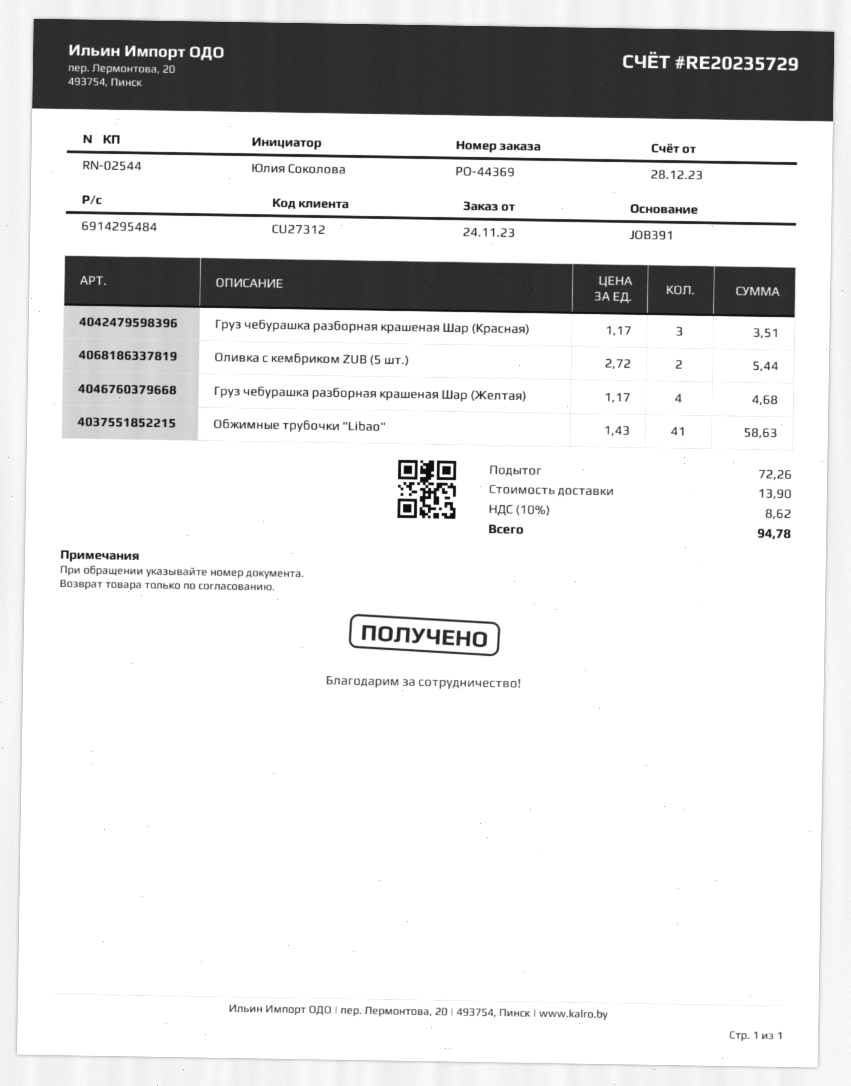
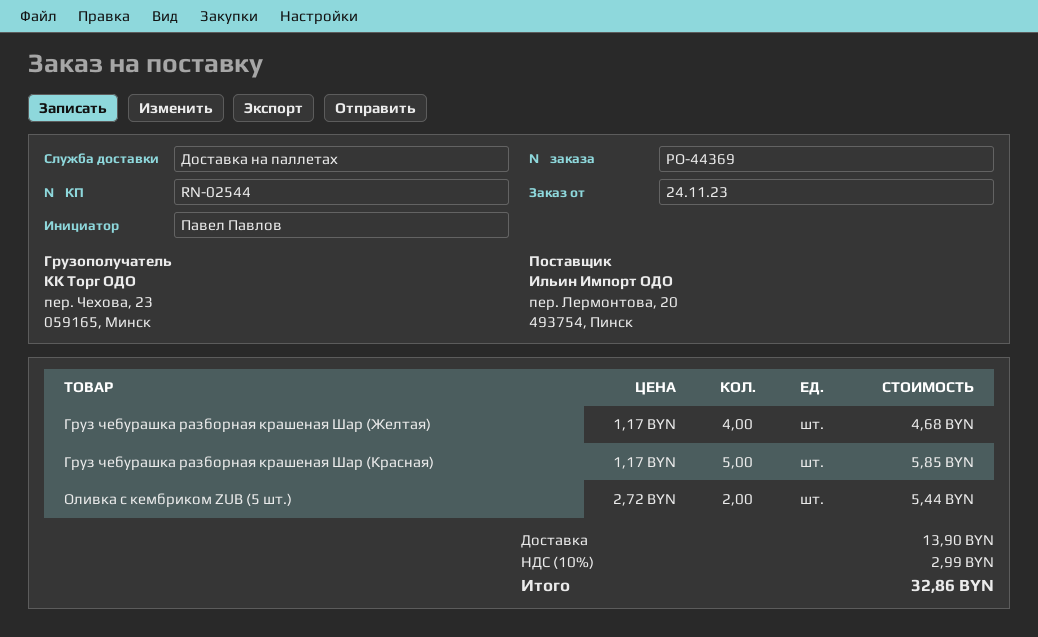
ordered by: Юлия Соколова -> Павел Павлов
Груз чебурашка разборная крашеная Шар (Красная): 3 x 1.17 = 3.51 -> 5 x 1.17 = 5.85
Обжимные трубочки "Libao": 41 x 1.43 = 58.63 -> none
tax: 10% = 8.62 -> 10% = 2.99
total: 94.78 -> 32.86

